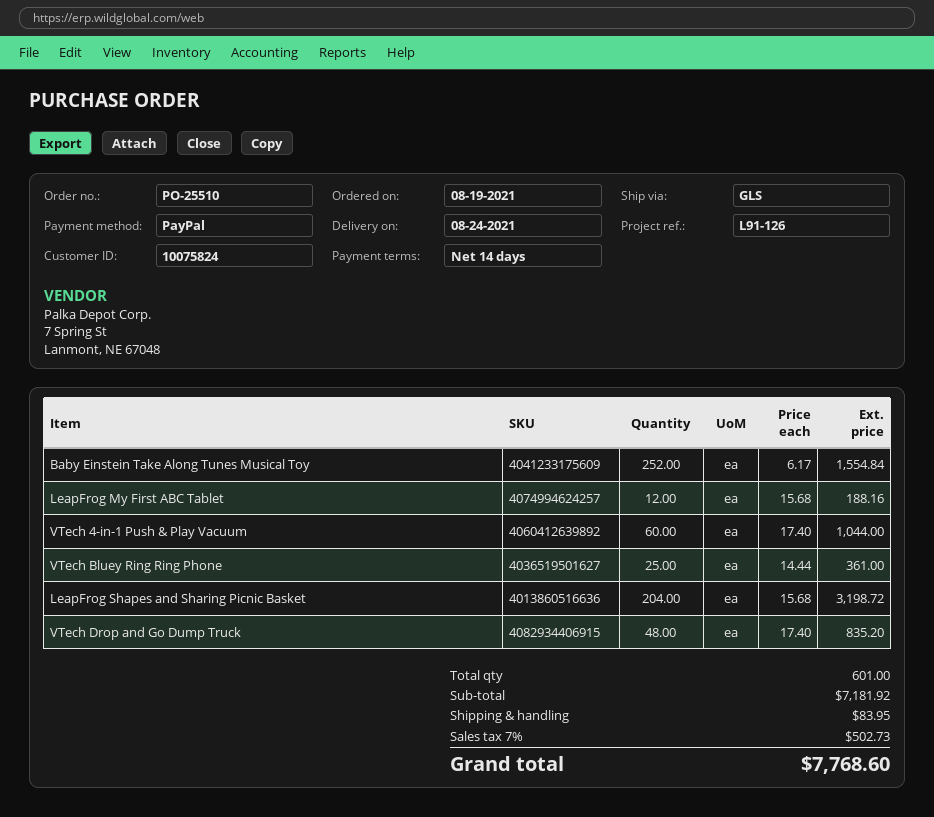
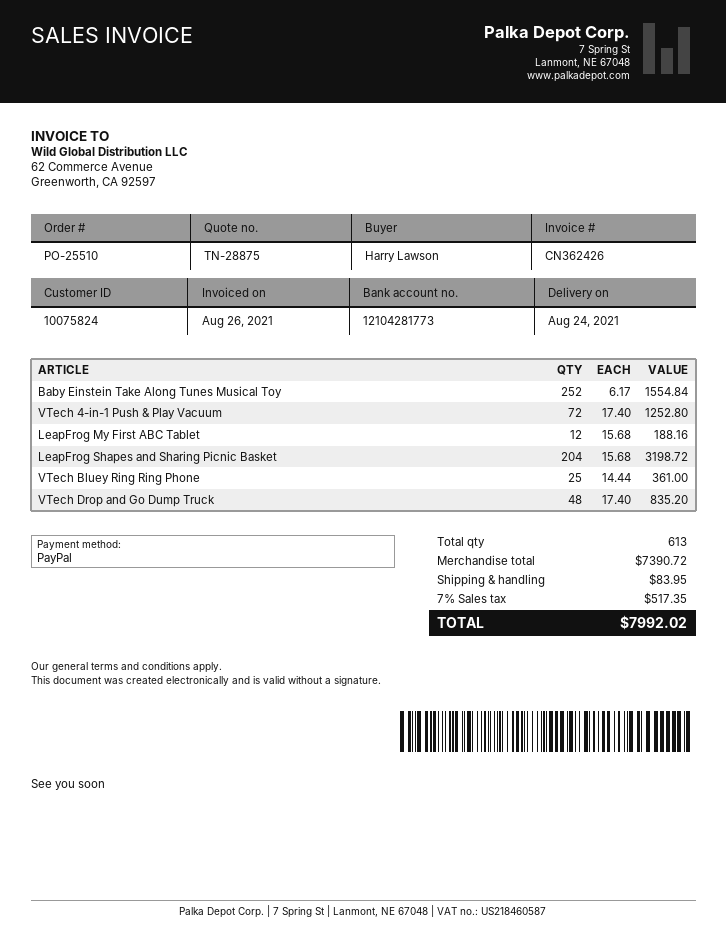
VTech 4-in-1 Push & Play Vacuum: 60 x 17.40 = 1044.00 -> 72 x 17.40 = 1252.80
total quantity: 601 -> 613
subtotal: 7181.92 -> 7390.72
tax: 7% = 502.73 -> 7% = 517.35
total: 7768.60 -> 7992.02

